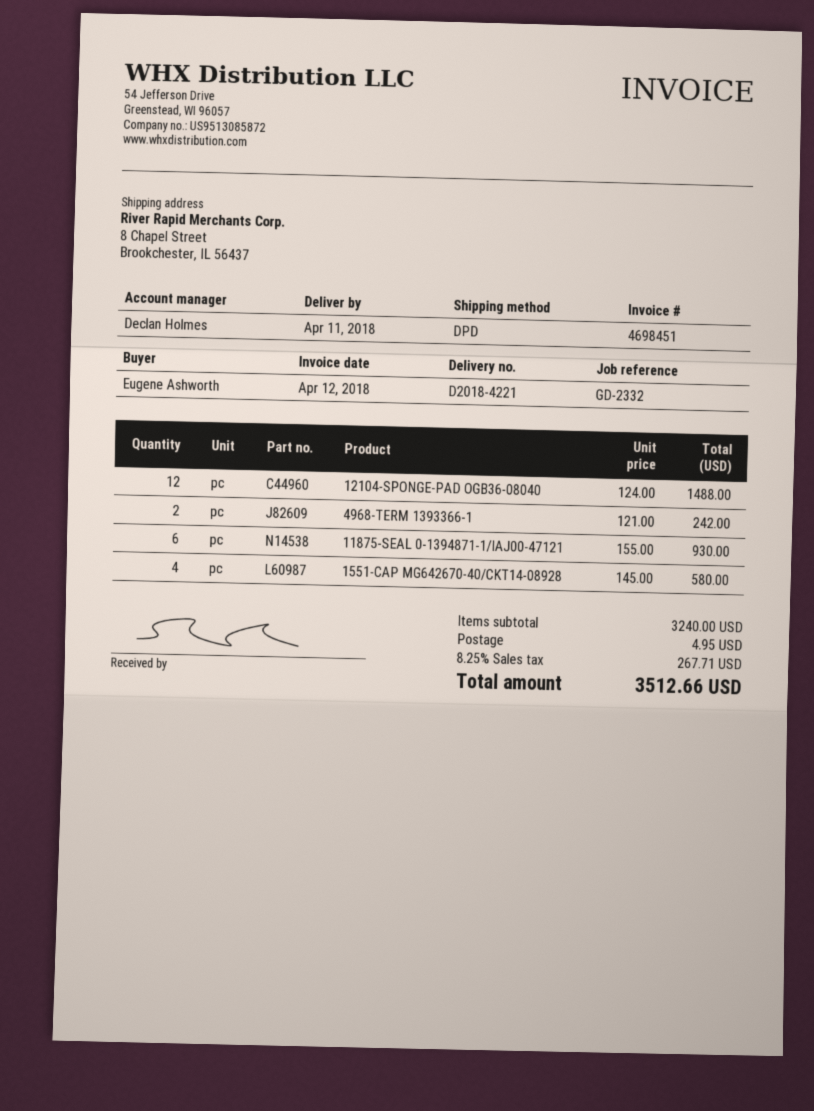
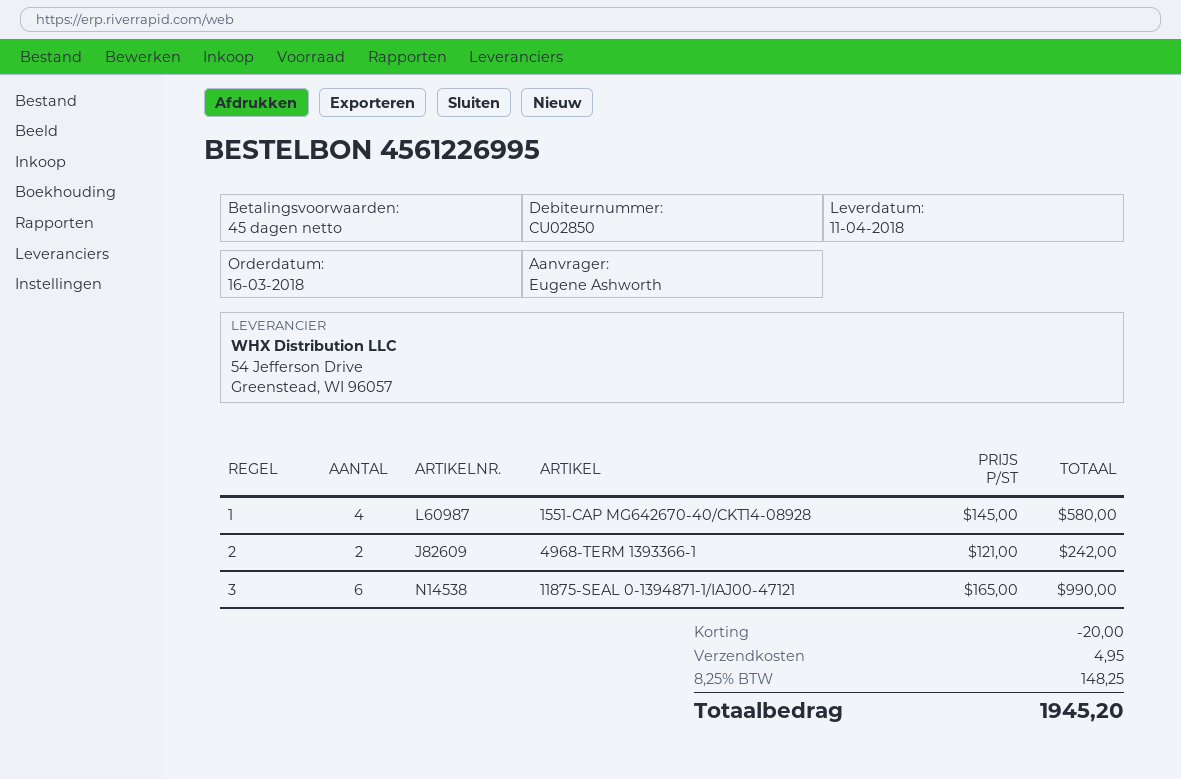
12104-SPONGE-PAD OGB36-08040: 12 x 124.00 = 1488.00 -> none
11875-SEAL 0-1394871-1/IAJ00-47121: 6 x 155.00 = 930.00 -> 6 x 165.00 = 990.00
discount: none -> 20.00
tax: 8.25% = 267.71 -> 8.25% = 148.25
total: 3512.66 -> 1945.20

